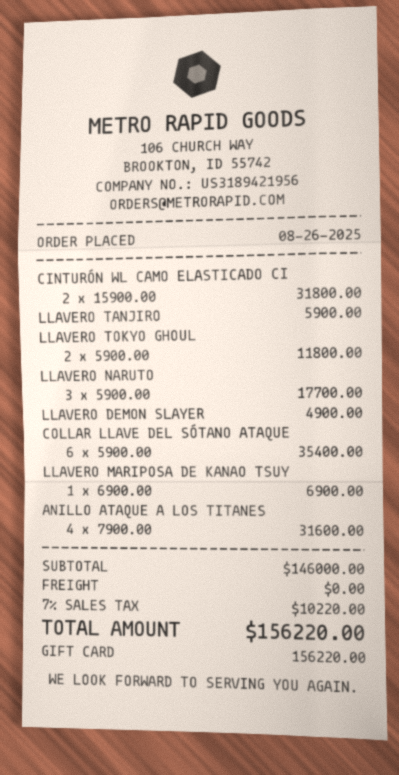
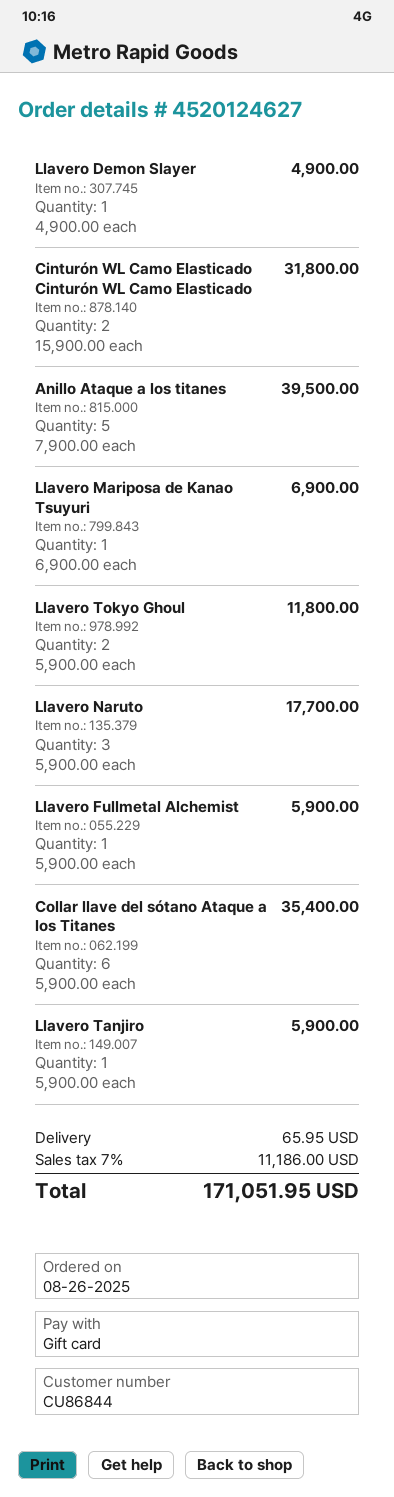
ANILLO ATAQUE A LOS TITANES: 4 x 7900.00 = 31600.00 -> 5 x 7900.00 = 39500.00
Llavero Fullmetal Alchemist: none -> 1 x 5900.00 = 5900.00
shipping: 0.00 -> 65.95
tax: 7% = 10220.00 -> 7% = 11186.00
total: 156220.00 -> 171051.95

